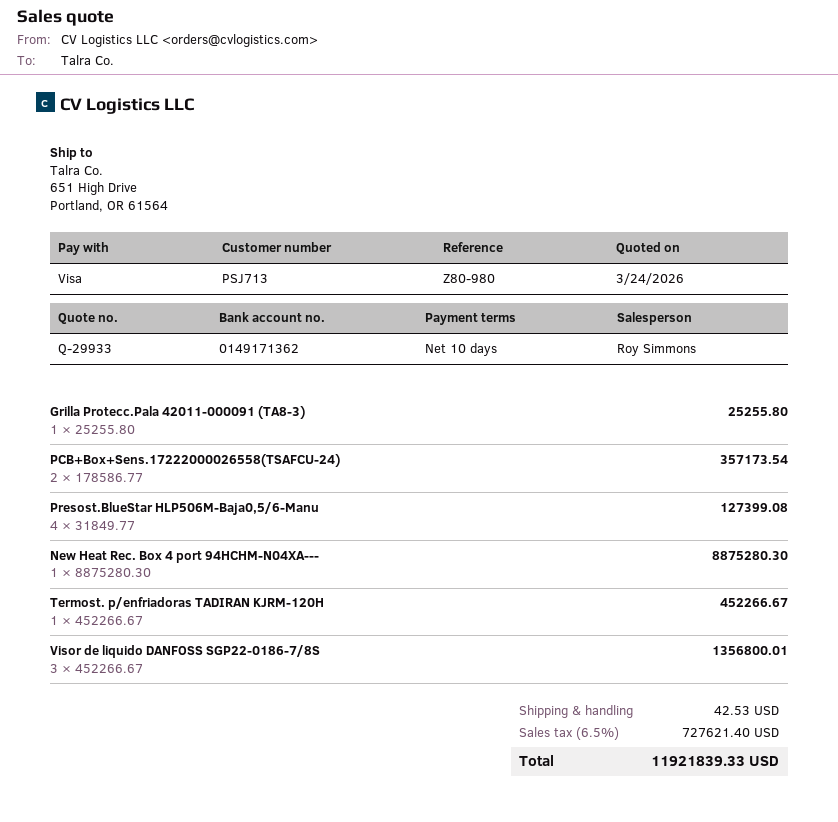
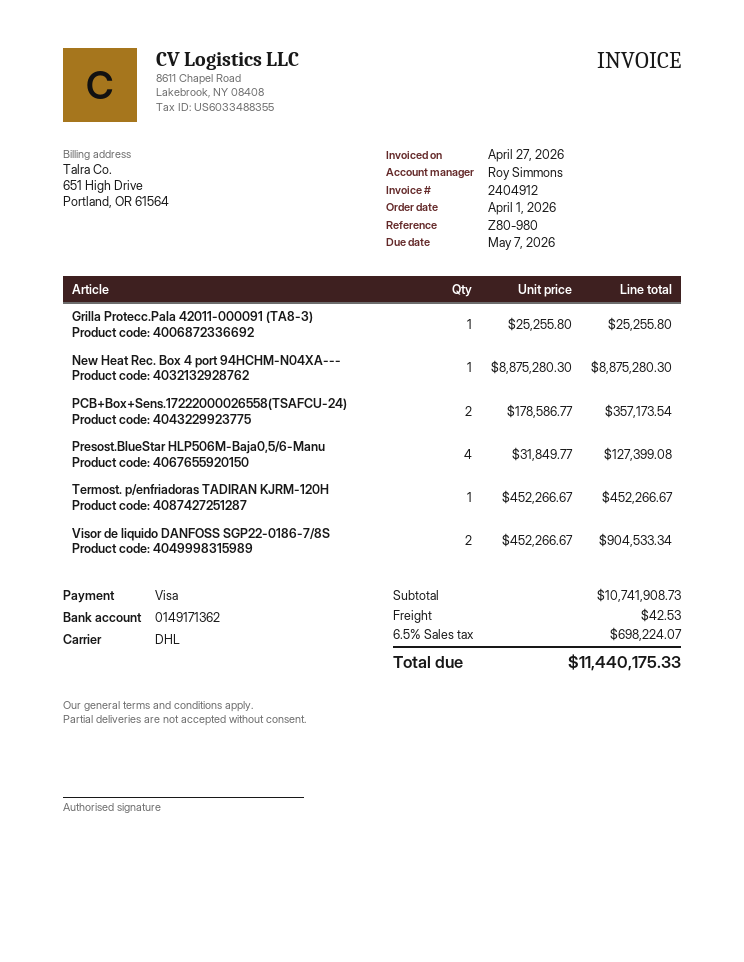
Visor de liquido DANFOSS SGP22-0186-7/8S: 3 x 452266.67 = 1356800.01 -> 2 x 452266.67 = 904533.34
tax: 6.5% = 727621.40 -> 6.5% = 698224.07
total: 11921839.33 -> 11440175.33

